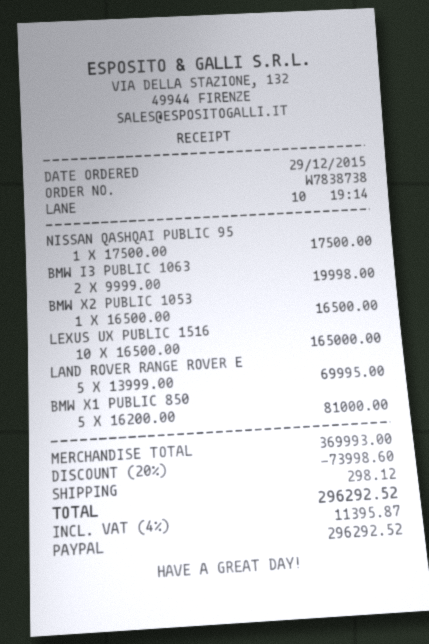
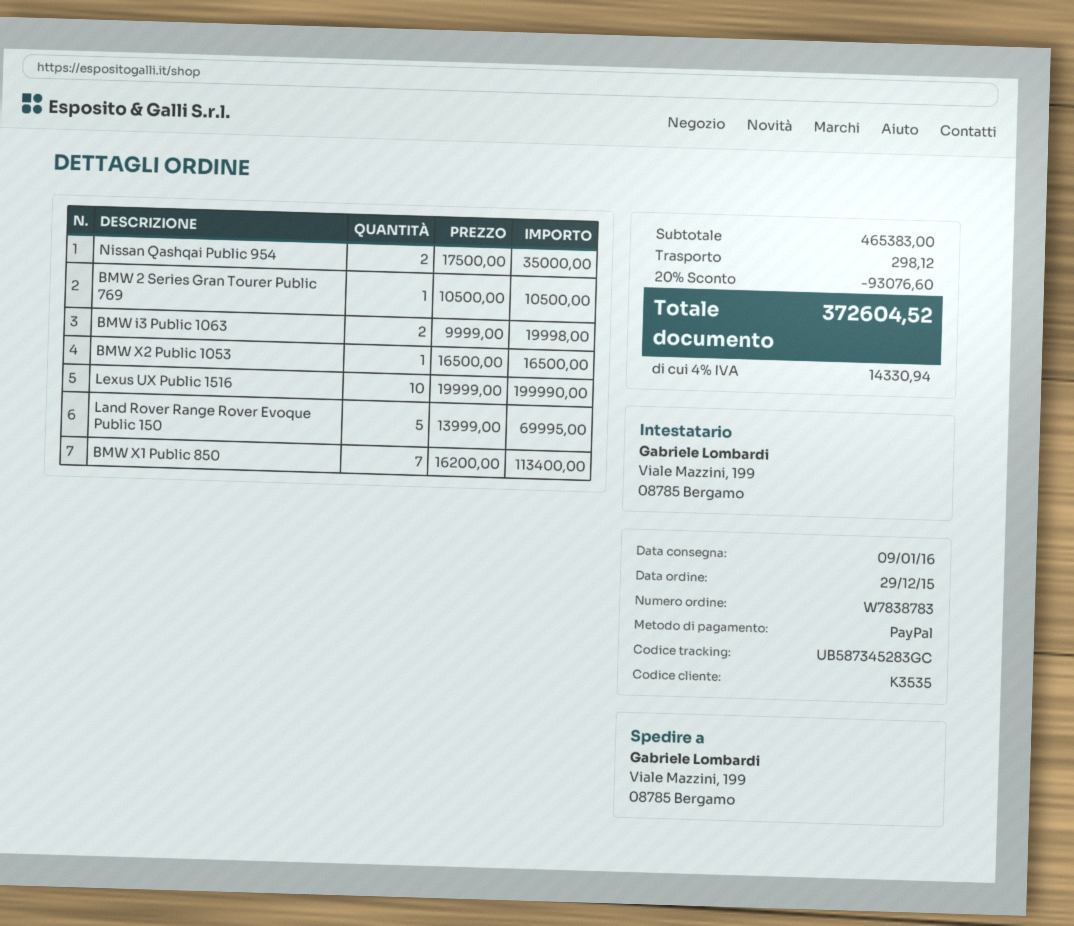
order number: W7838738 -> W7838783
NISSAN QASHQAI PUBLIC 95: 1 x 17500.00 = 17500.00 -> 2 x 17500.00 = 35000.00
LEXUS UX PUBLIC 1516: 10 x 16500.00 = 165000.00 -> 10 x 19999.00 = 199990.00
BMW X1 PUBLIC 850: 5 x 16200.00 = 81000.00 -> 7 x 16200.00 = 113400.00
BMW 2 Series Gran Tourer Public 769: none -> 1 x 10500.00 = 10500.00
subtotal: 369993.00 -> 465383.00
discount: 20% = 73998.60 -> 20% = 93076.60
tax: 4% = 11395.87 -> 4% = 14330.94
total: 296292.52 -> 372604.52

